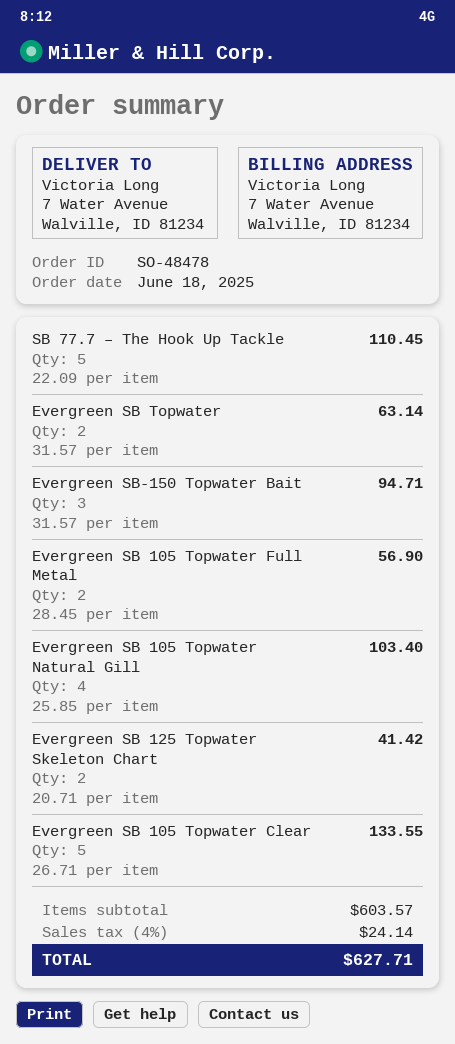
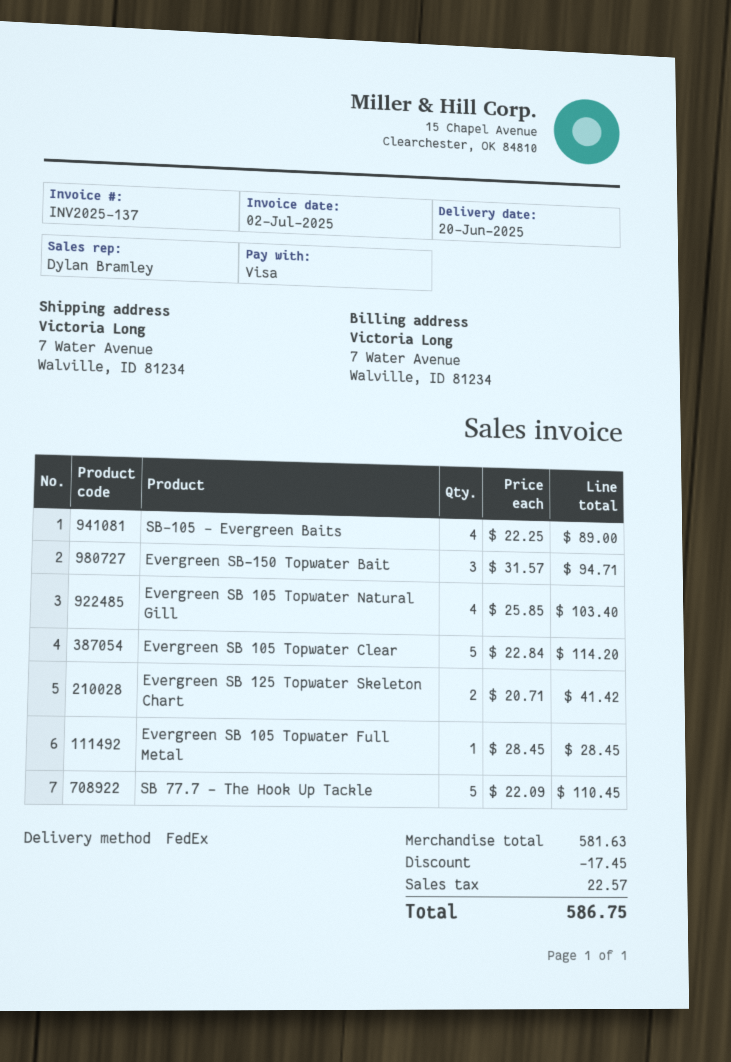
Evergreen SB Topwater: 2 x 31.57 = 63.14 -> none
Evergreen SB 105 Topwater Full Metal: 2 x 28.45 = 56.90 -> 1 x 28.45 = 28.45
Evergreen SB 105 Topwater Clear: 5 x 26.71 = 133.55 -> 5 x 22.84 = 114.20
SB-105 – Evergreen Baits: none -> 4 x 22.25 = 89.00
subtotal: 603.57 -> 581.63
discount: none -> 17.45
tax: 24.14 -> 22.57
total: 627.71 -> 586.75

